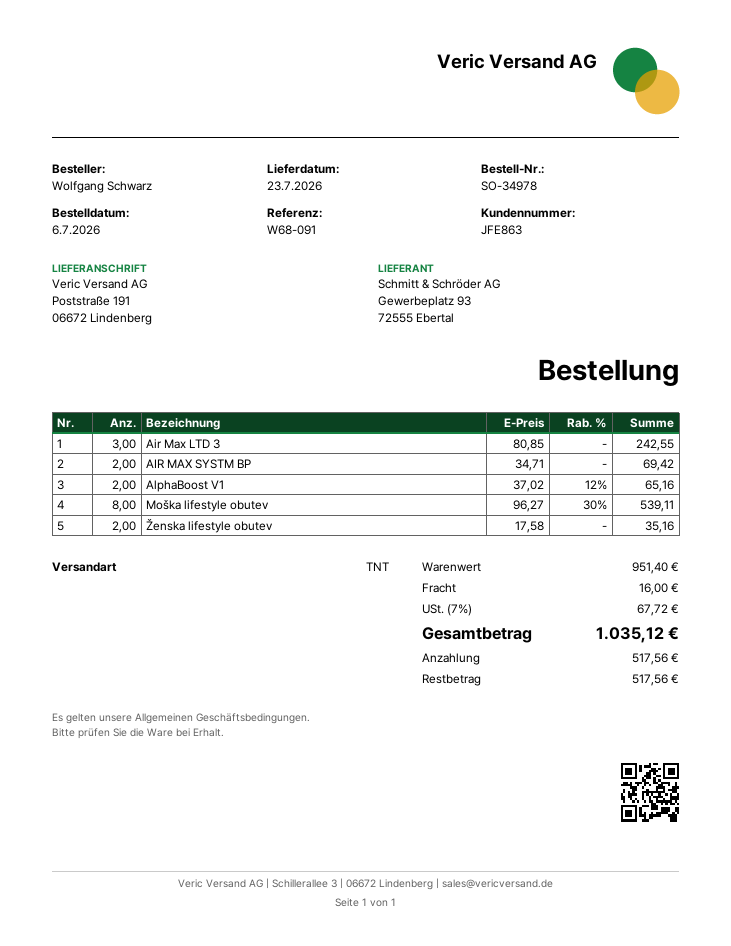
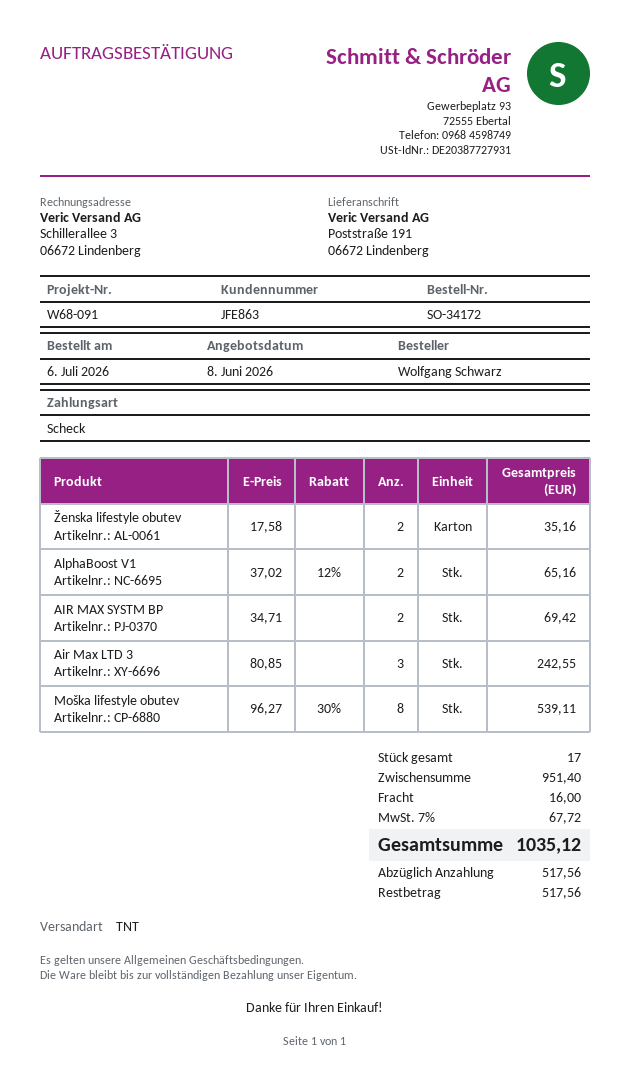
order number: SO-34978 -> SO-34172

